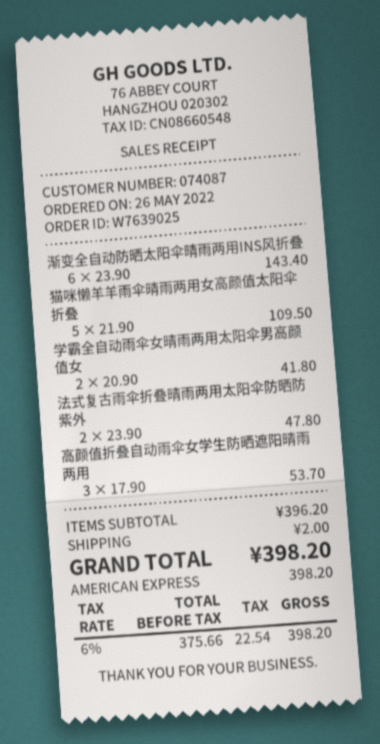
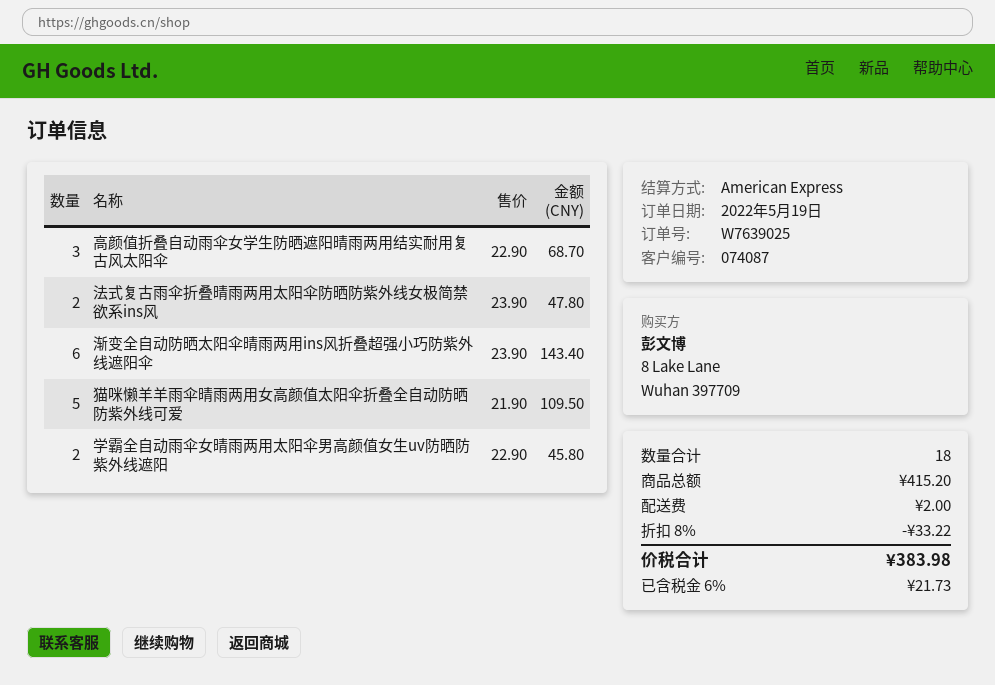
order date: 2022-05-26 -> 2022-05-19
学霸全自动雨伞女晴雨两用太阳伞男高颜值女: 2 x 20.90 = 41.80 -> 2 x 22.90 = 45.80
高颜值折叠自动雨伞女学生防晒遮阳晴雨两用: 3 x 17.90 = 53.70 -> 3 x 22.90 = 68.70
subtotal: 396.20 -> 415.20
discount: none -> 8% = 33.22
tax: 6% = 22.54 -> 6% = 21.73
total: 398.20 -> 383.98

